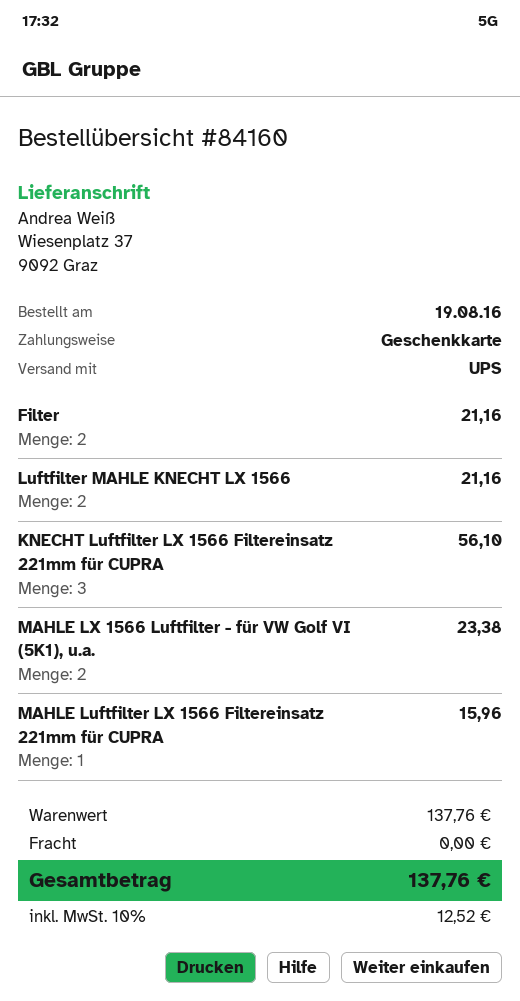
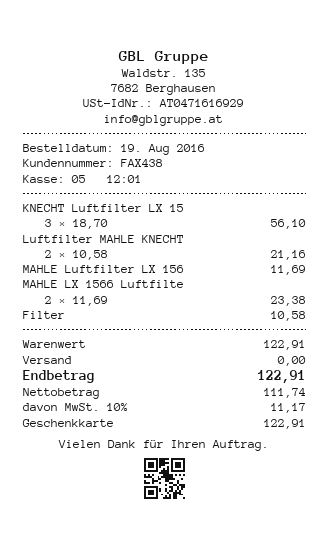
Filter: 2 for 21.16 -> 1 for 10.58
MAHLE Luftfilter LX 1566 Filtereinsatz 221mm für CUPRA: 1 for 15.96 -> 1 for 11.69
subtotal: 137.76 -> 122.91
tax: 10% = 12.52 -> 10% = 11.17
total: 137.76 -> 122.91

